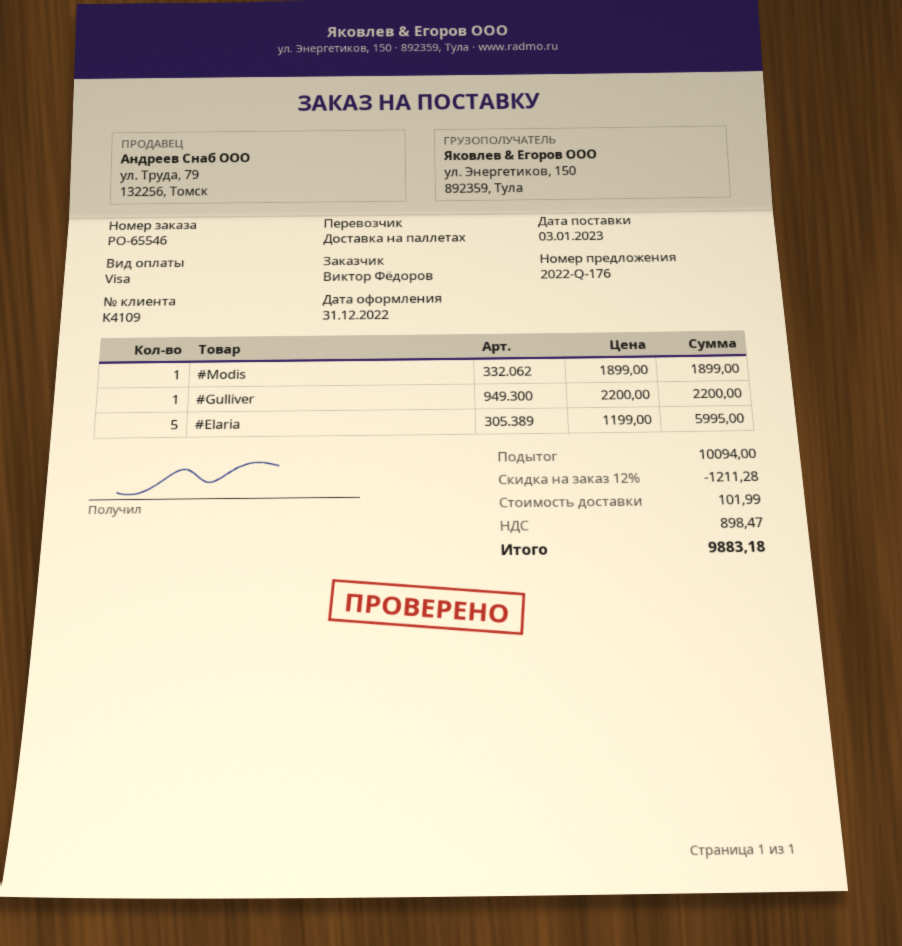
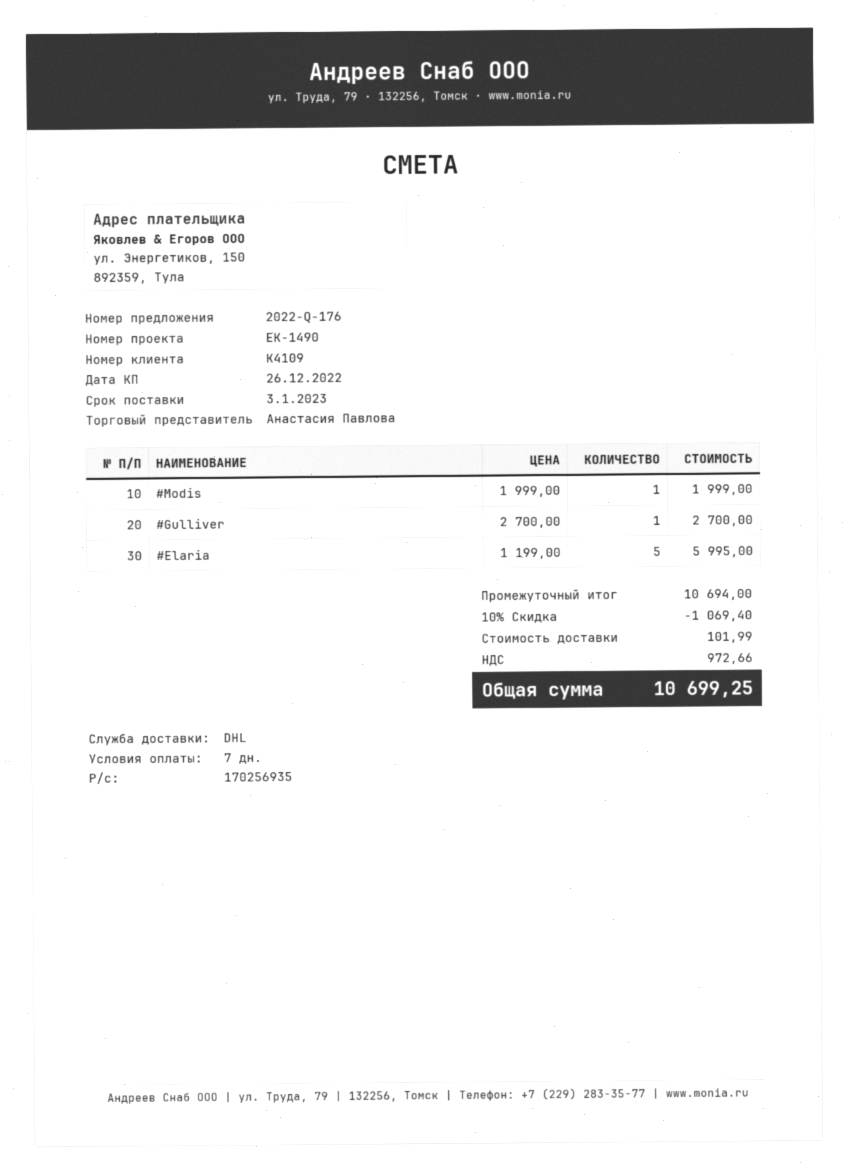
shipping method: pallet freight -> DHL
#Modis: 1 x 1899.00 = 1899.00 -> 1 x 1999.00 = 1999.00
#Gulliver: 1 x 2200.00 = 2200.00 -> 1 x 2700.00 = 2700.00
subtotal: 10094.00 -> 10694.00
discount: 12% = 1211.28 -> 10% = 1069.40
tax: 898.47 -> 972.66
total: 9883.18 -> 10699.25

